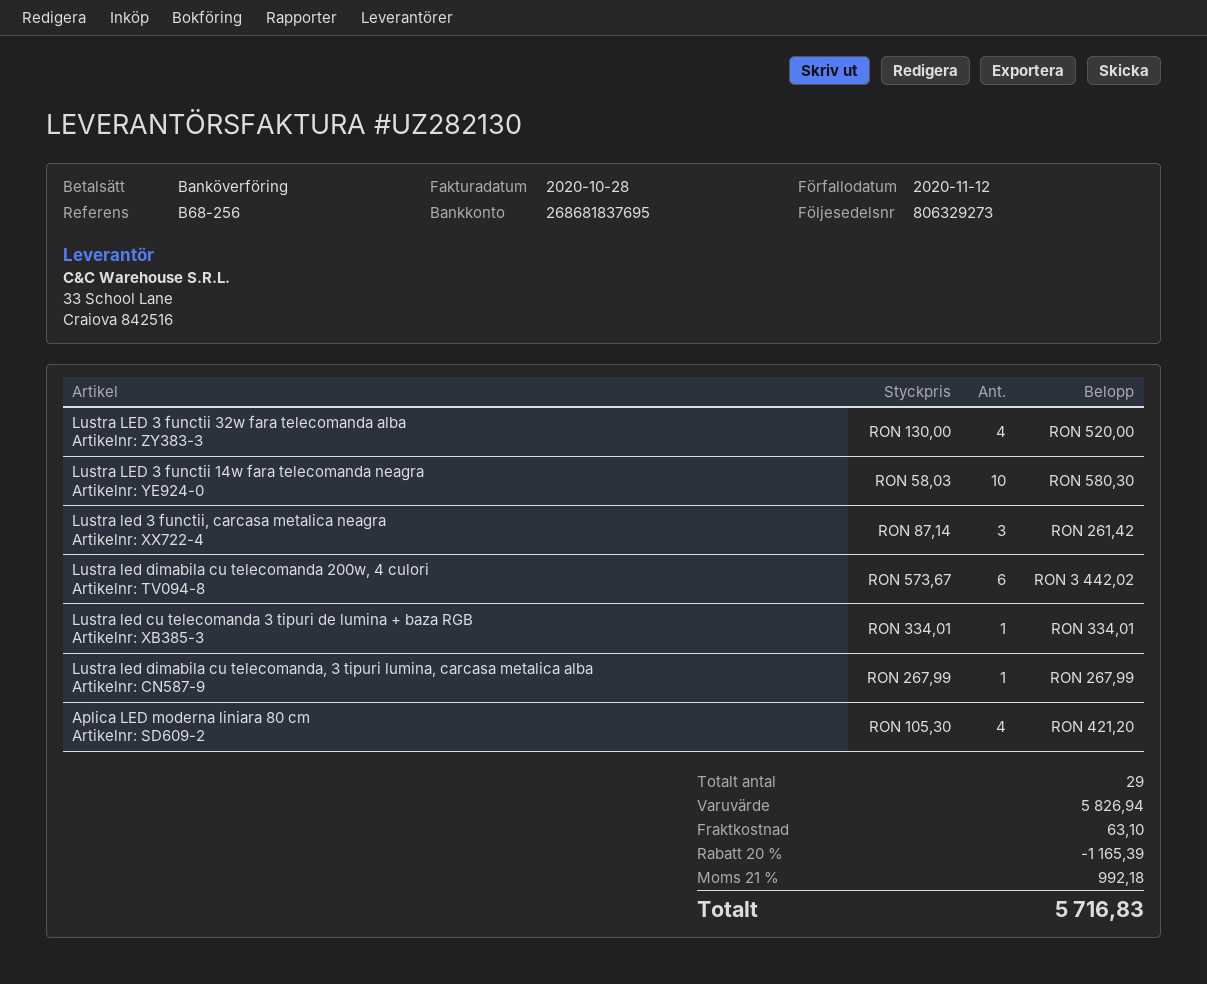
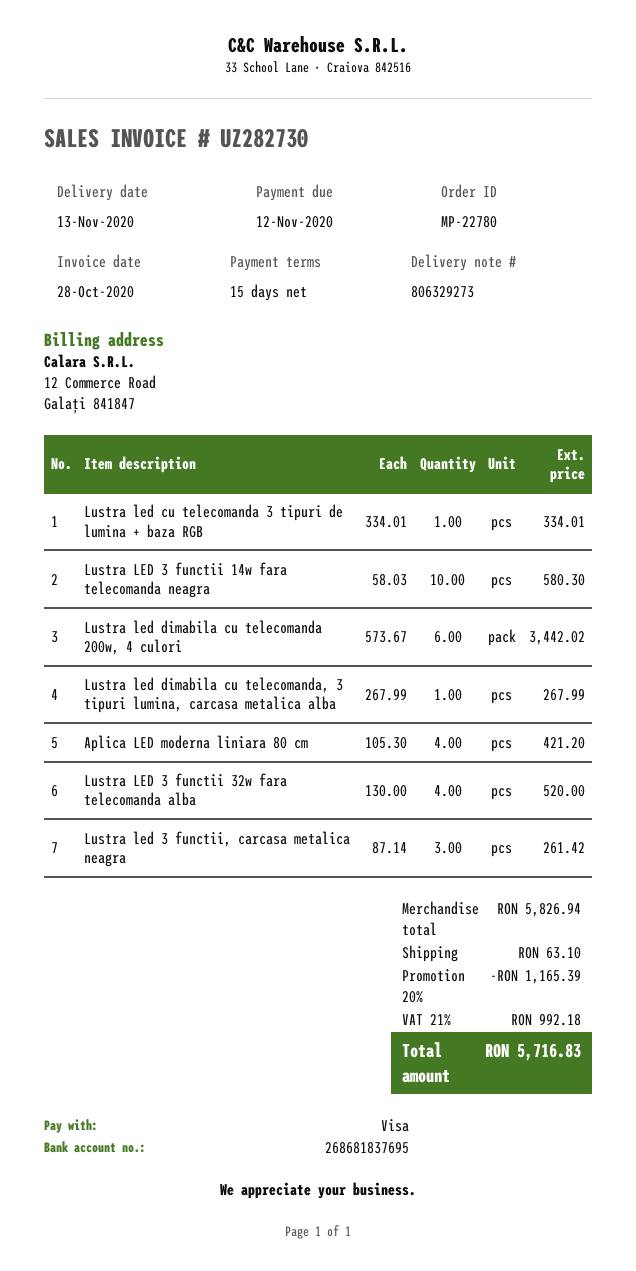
invoice number: UZ282130 -> UZ282730
payment method: bank transfer -> Visa

